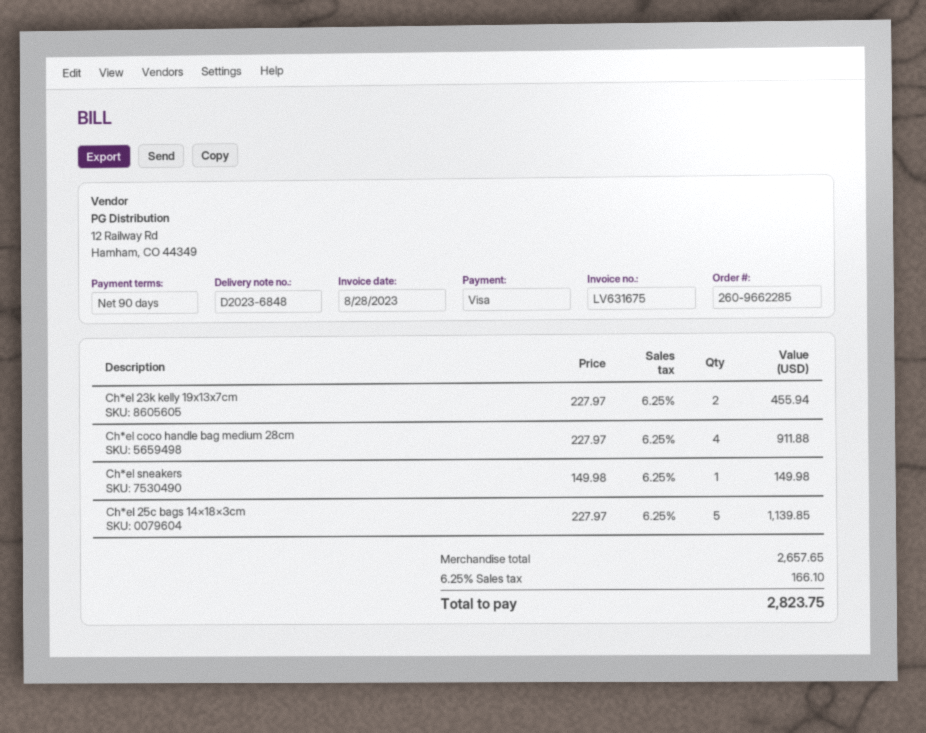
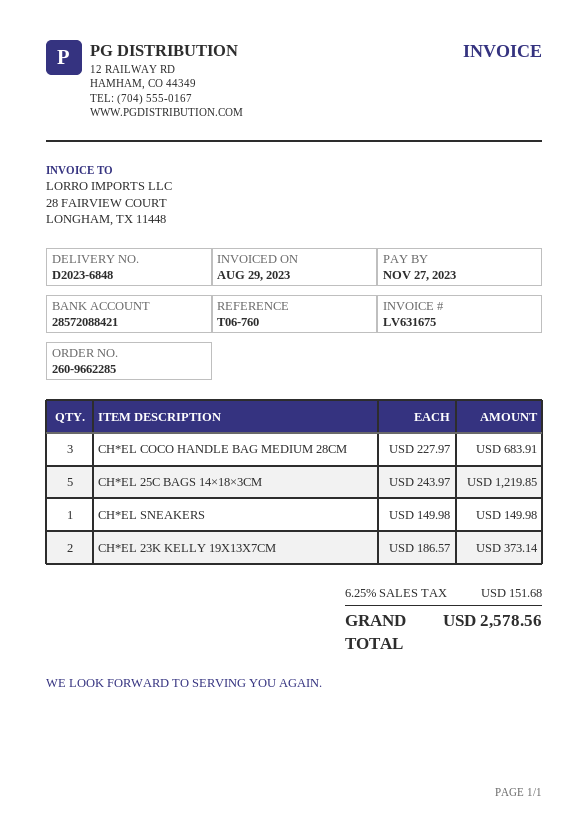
invoice date: 2023-08-28 -> 2023-08-29
Ch*el 23k kelly 19x13x7cm: 2 x 227.97 = 455.94 -> 2 x 186.57 = 373.14
Ch*el coco handle bag medium 28cm: 4 x 227.97 = 911.88 -> 3 x 227.97 = 683.91
Ch*el 25c bags 14×18×3cm: 5 x 227.97 = 1139.85 -> 5 x 243.97 = 1219.85
tax: 6.25% = 166.10 -> 6.25% = 151.68
total: 2823.75 -> 2578.56

